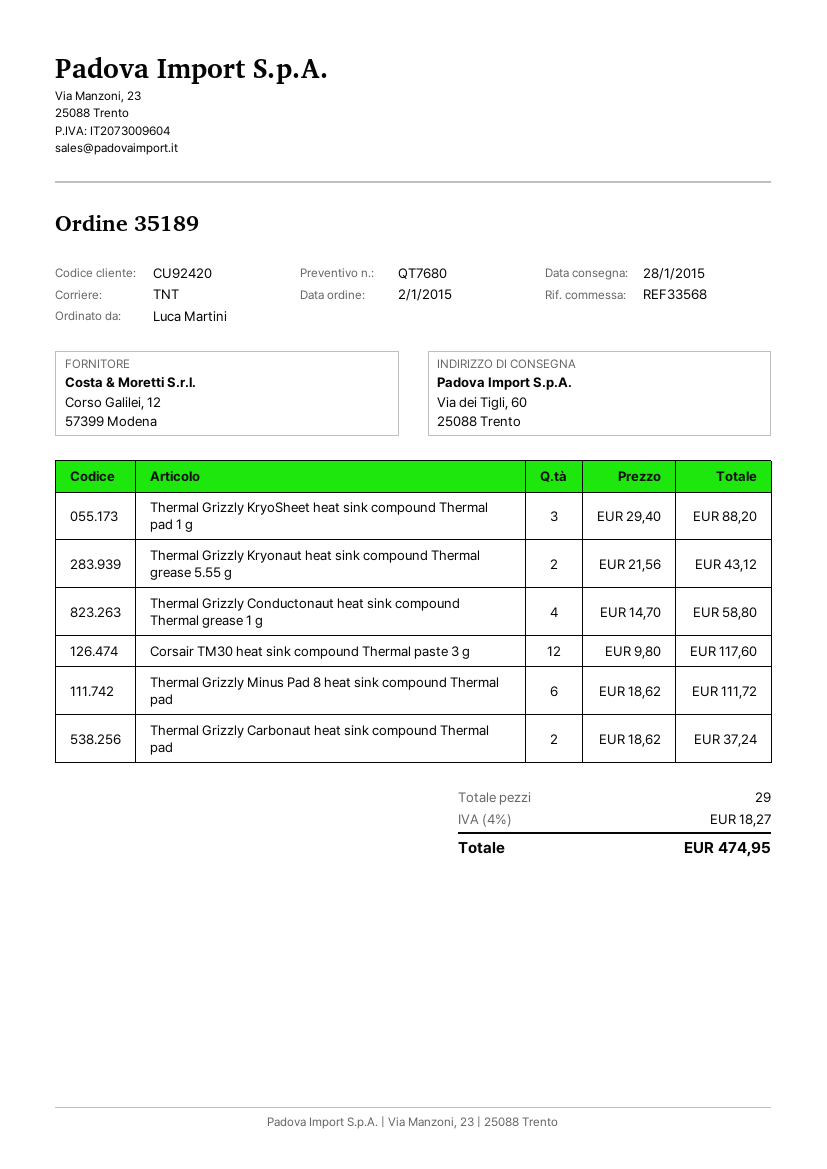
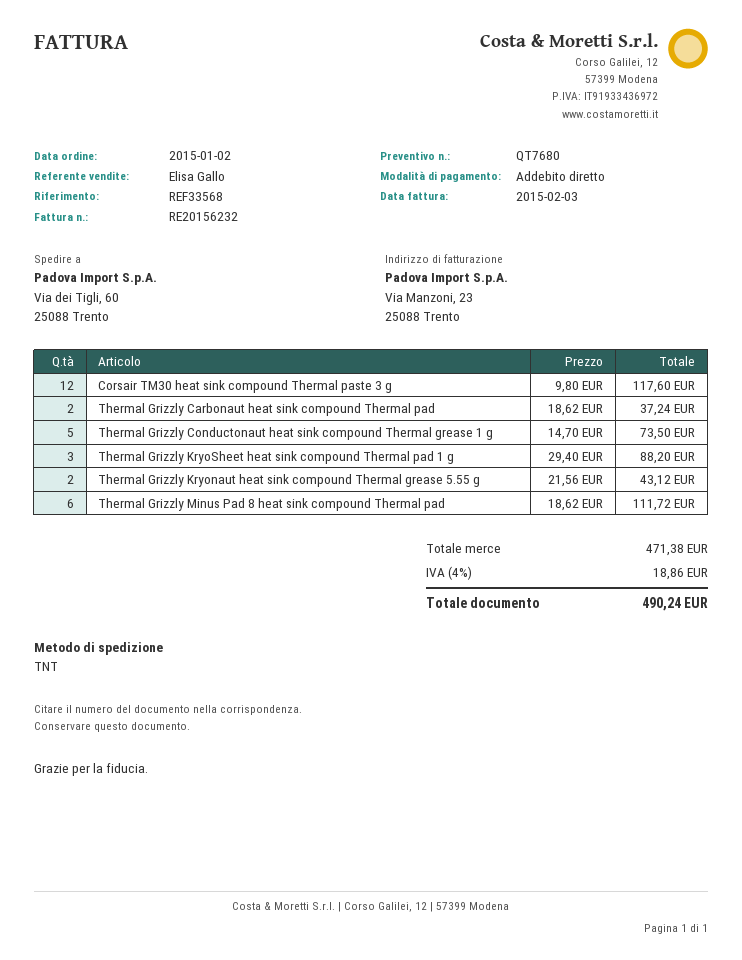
Thermal Grizzly Conductonaut heat sink compound Thermal grease 1 g: 4 x 14.70 = 58.80 -> 5 x 14.70 = 73.50
tax: 4% = 18.27 -> 4% = 18.86
total: 474.95 -> 490.24

